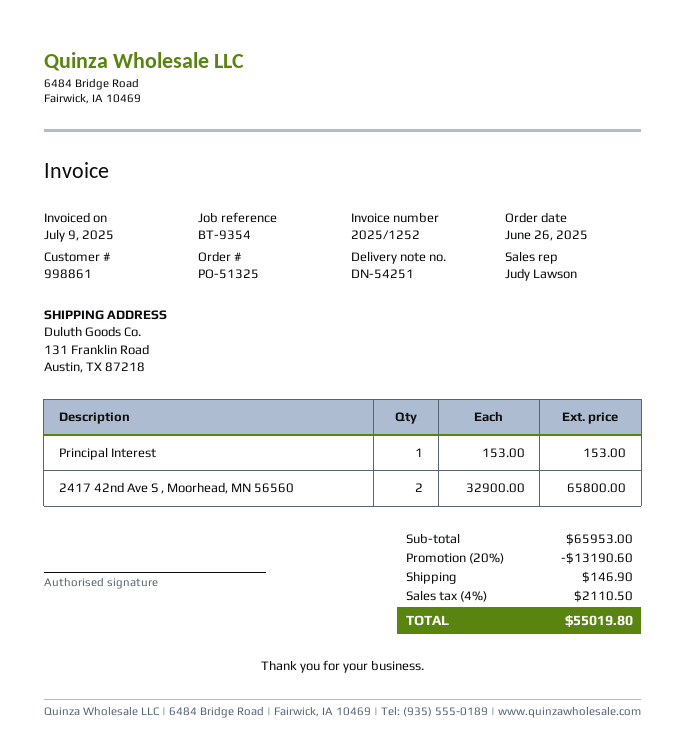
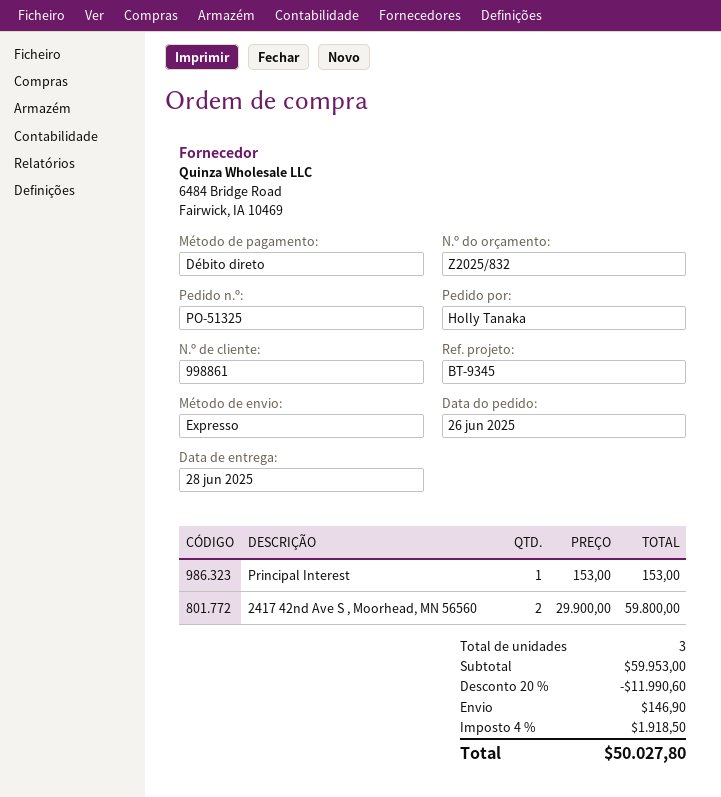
reference: BT-9354 -> BT-9345
2417 42nd Ave S , Moorhead, MN 56560: 2 x 32900.00 = 65800.00 -> 2 x 29900.00 = 59800.00
subtotal: 65953.00 -> 59953.00
discount: 20% = 13190.60 -> 20% = 11990.60
tax: 4% = 2110.50 -> 4% = 1918.50
total: 55019.80 -> 50027.80

